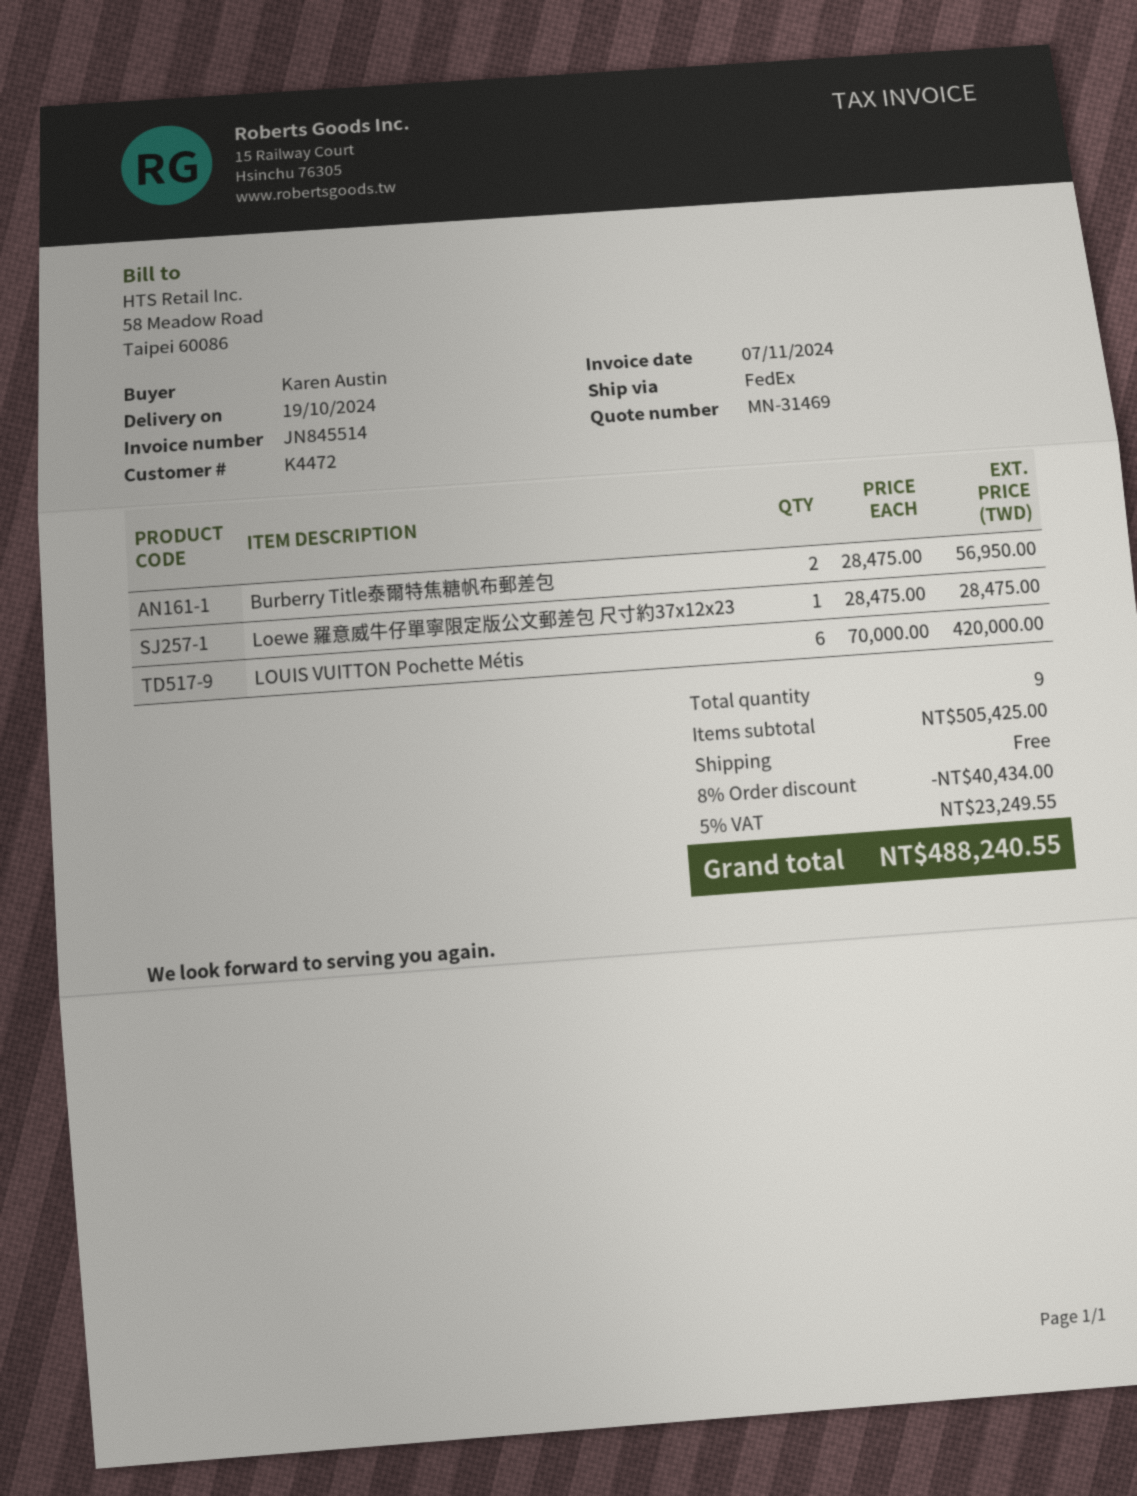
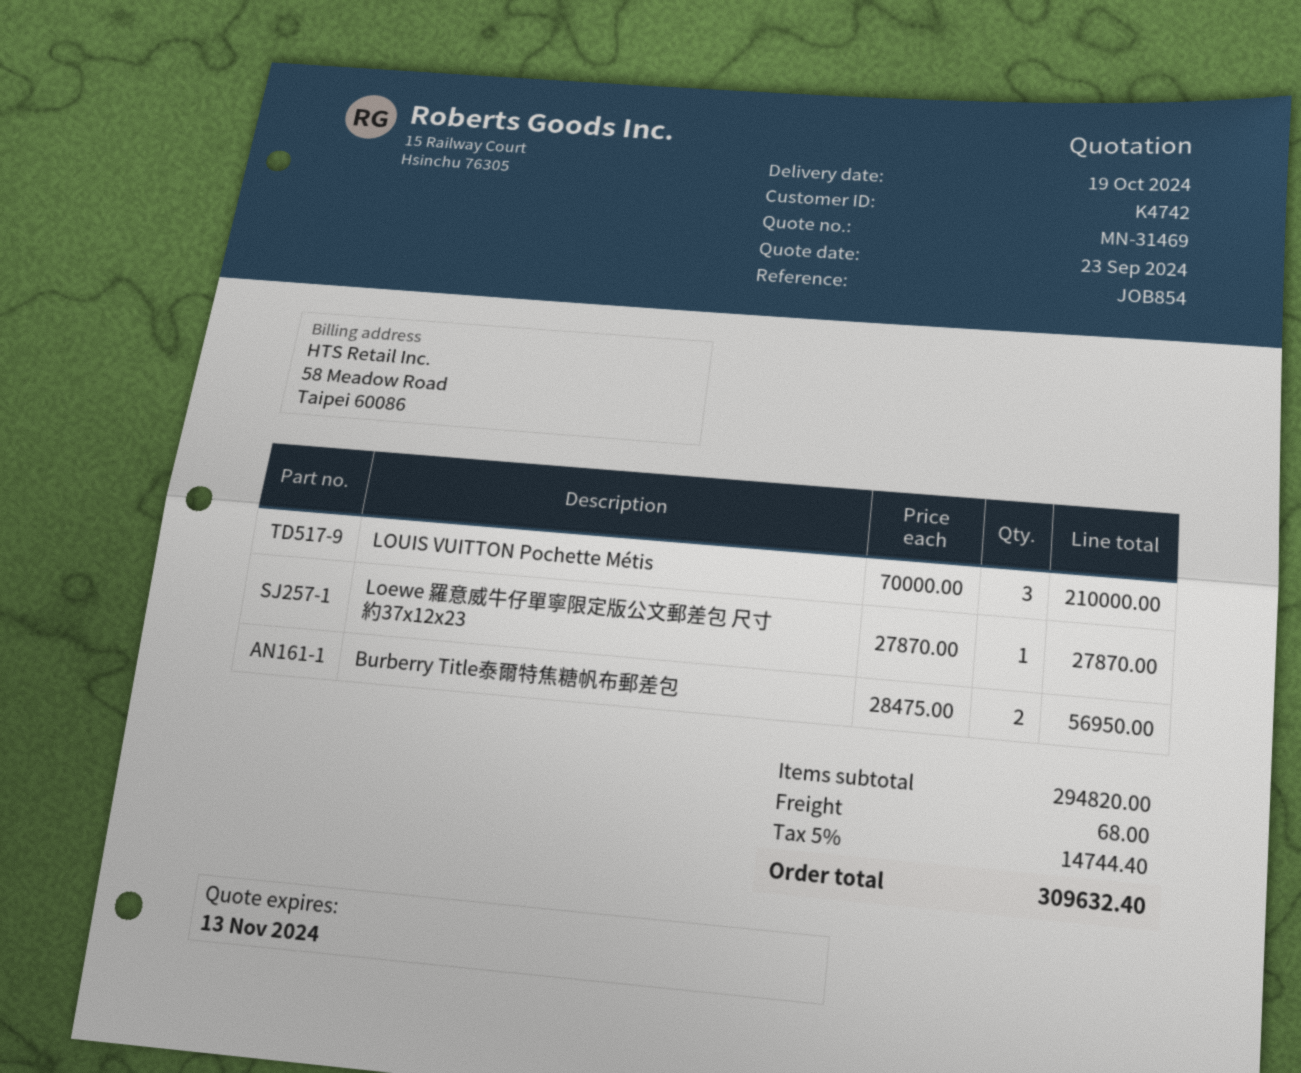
customer number: K4472 -> K4742
Loewe 羅意威牛仔單寧限定版公文郵差包 尺寸約37x12x23: 1 x 28475.00 = 28475.00 -> 1 x 27870.00 = 27870.00
LOUIS VUITTON Pochette Métis: 6 x 70000.00 = 420000.00 -> 3 x 70000.00 = 210000.00
subtotal: 505425.00 -> 294820.00
discount: 8% = 40434.00 -> none
shipping: 0.00 -> 68.00
tax: 5% = 23249.55 -> 5% = 14744.40
total: 488240.55 -> 309632.40

